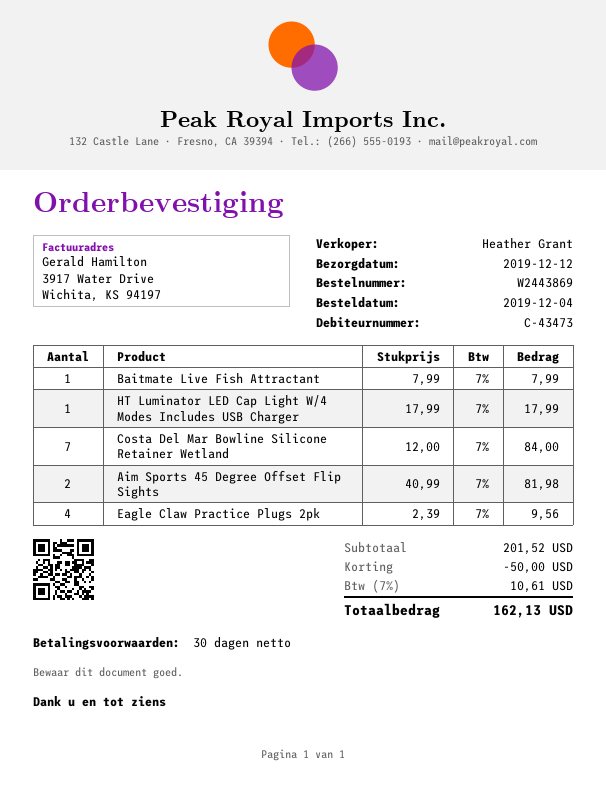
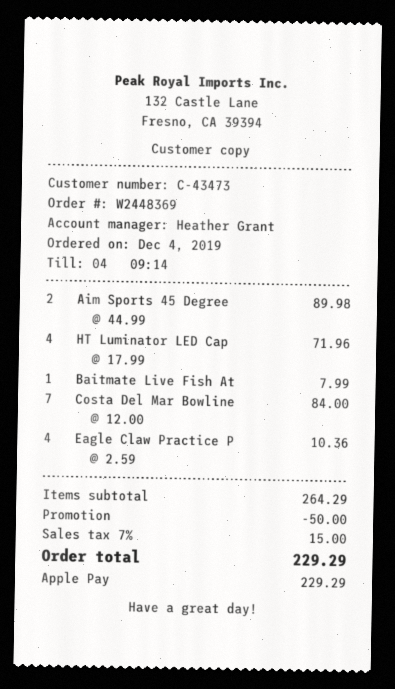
order number: W2443869 -> W2448369
HT Luminator LED Cap Light W/4 Modes Includes USB Charger: 1 x 17.99 = 17.99 -> 4 x 17.99 = 71.96
Aim Sports 45 Degree Offset Flip Sights: 2 x 40.99 = 81.98 -> 2 x 44.99 = 89.98
Eagle Claw Practice Plugs 2pk: 4 x 2.39 = 9.56 -> 4 x 2.59 = 10.36
subtotal: 201.52 -> 264.29
tax: 7% = 10.61 -> 7% = 15.00
total: 162.13 -> 229.29

